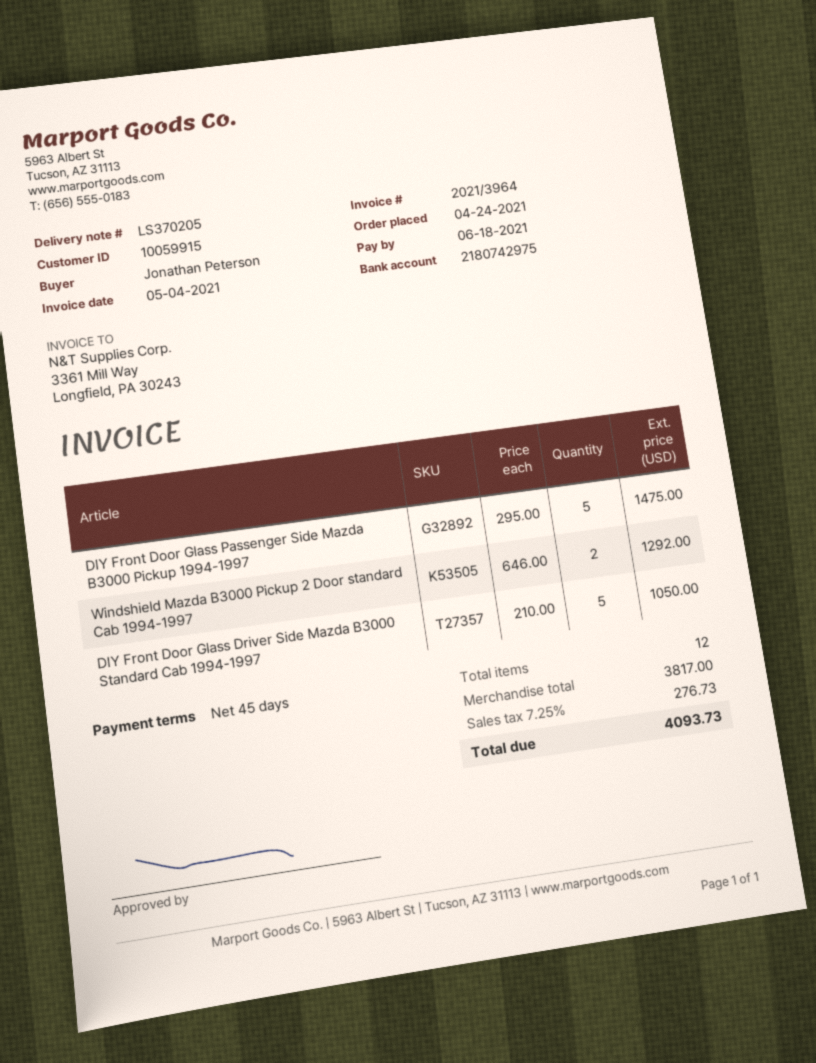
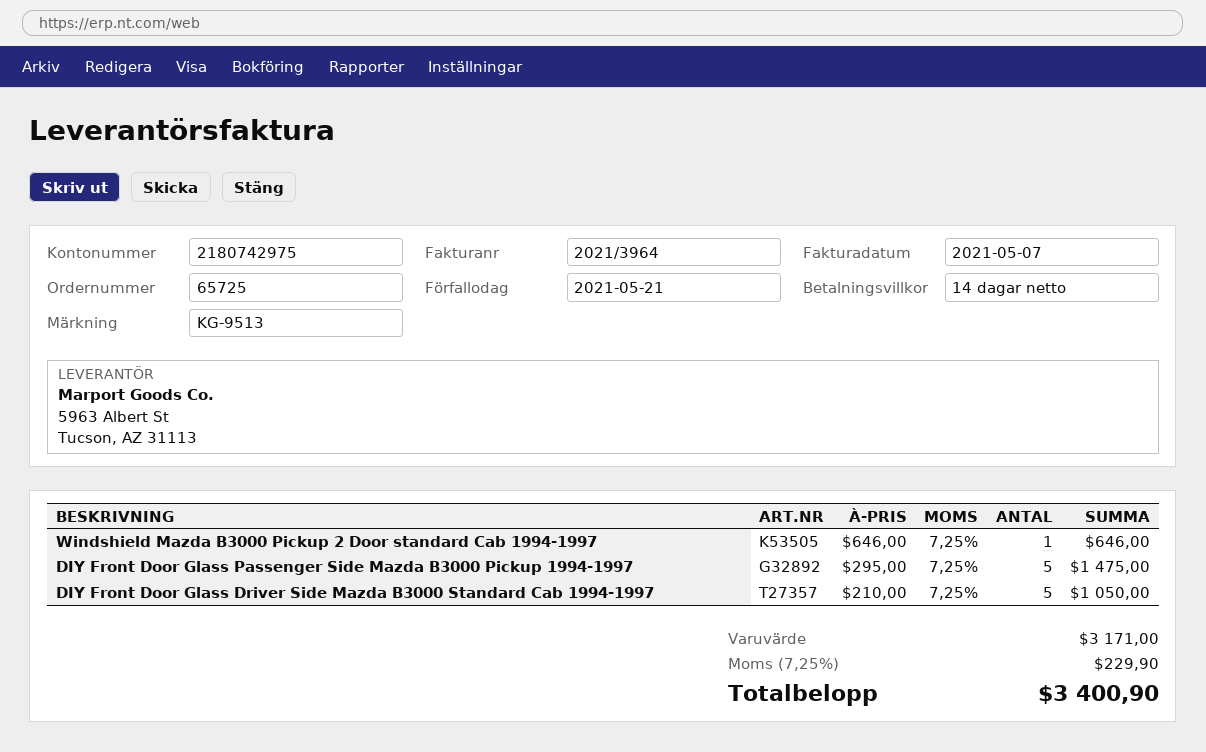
invoice date: 2021-05-04 -> 2021-05-07
payment terms: 45 days -> 14 days
due date: 2021-06-18 -> 2021-05-21
Windshield Mazda B3000 Pickup 2 Door standard Cab 1994-1997: 2 x 646.00 = 1292.00 -> 1 x 646.00 = 646.00
subtotal: 3817.00 -> 3171.00
tax: 7.25% = 276.73 -> 7.25% = 229.90
total: 4093.73 -> 3400.90

